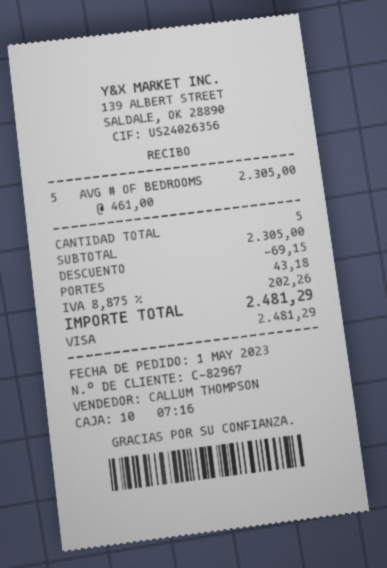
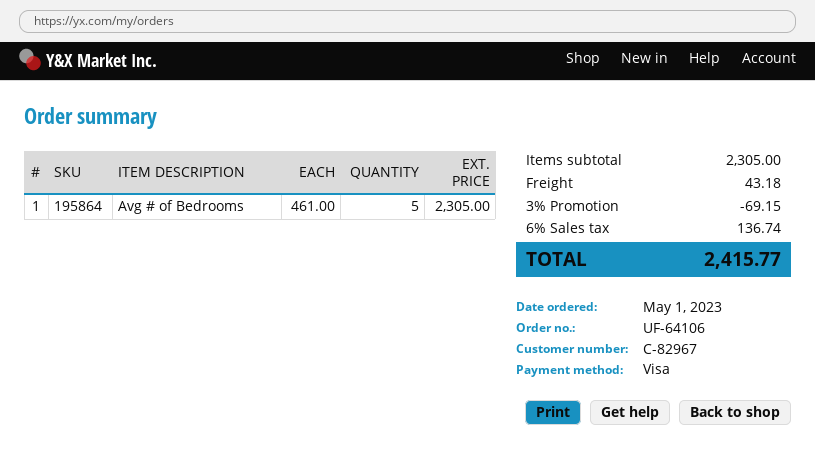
tax: 8.875% = 202.26 -> 6% = 136.74
total: 2481.29 -> 2415.77

